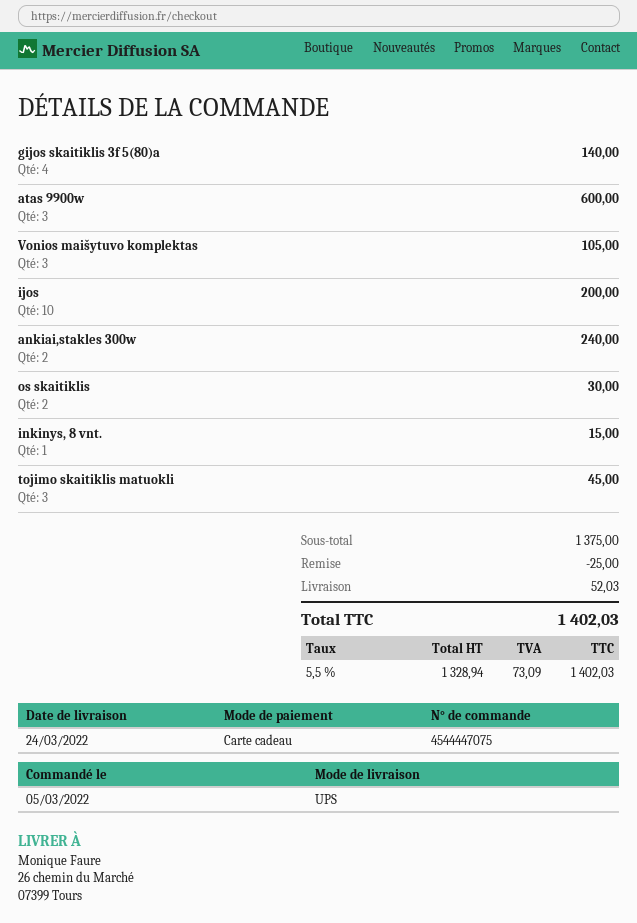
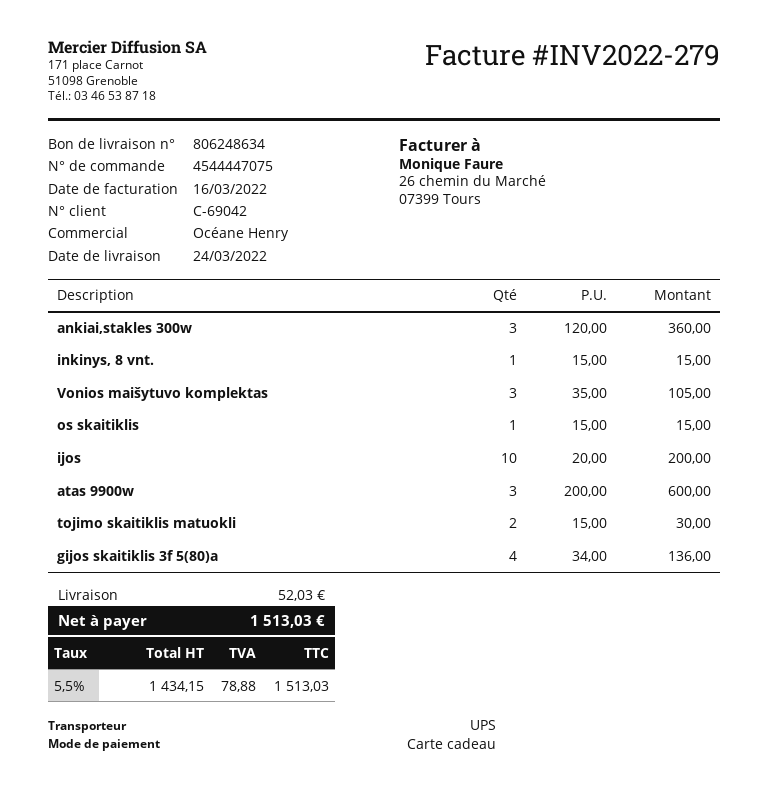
gijos skaitiklis 3f 5(80)a: 4 for 140.00 -> 4 for 136.00
ankiai,stakles 300w: 2 for 240.00 -> 3 for 360.00
os skaitiklis: 2 for 30.00 -> 1 for 15.00
tojimo skaitiklis matuokli: 3 for 45.00 -> 2 for 30.00
discount: 25.00 -> none
net: 1328.94 -> 1434.15
tax: 5.5% = 73.09 -> 5.5% = 78.88
total: 1402.03 -> 1513.03

